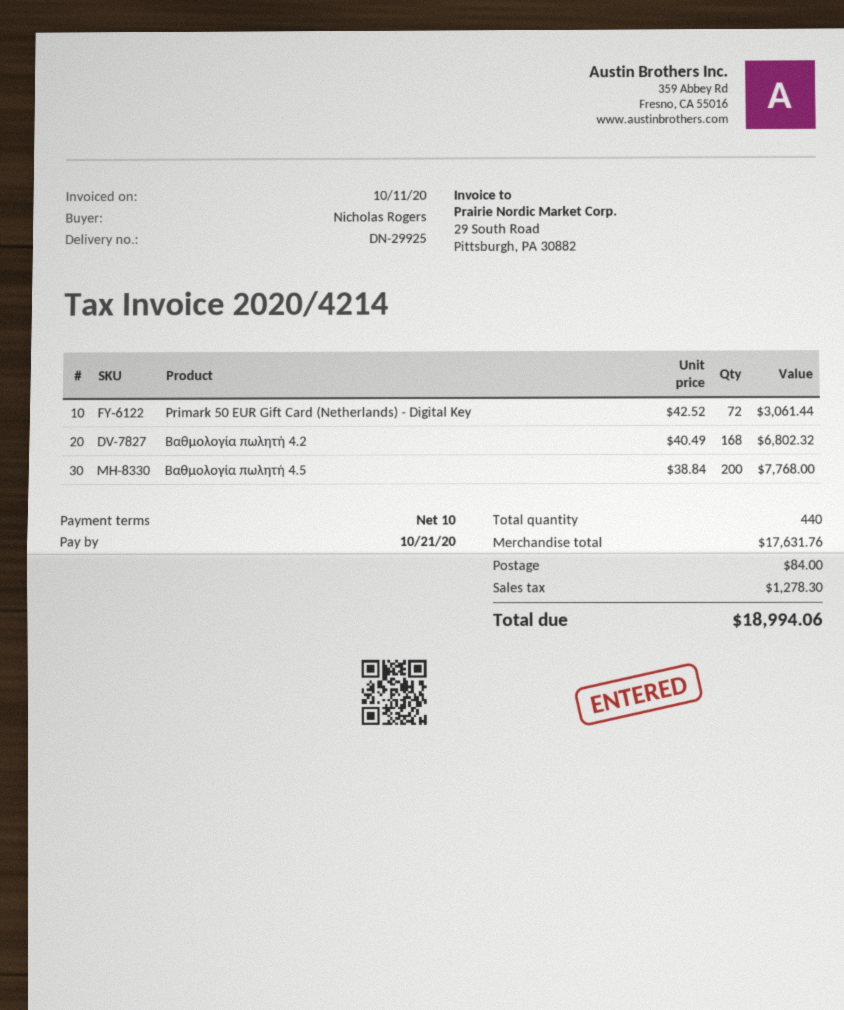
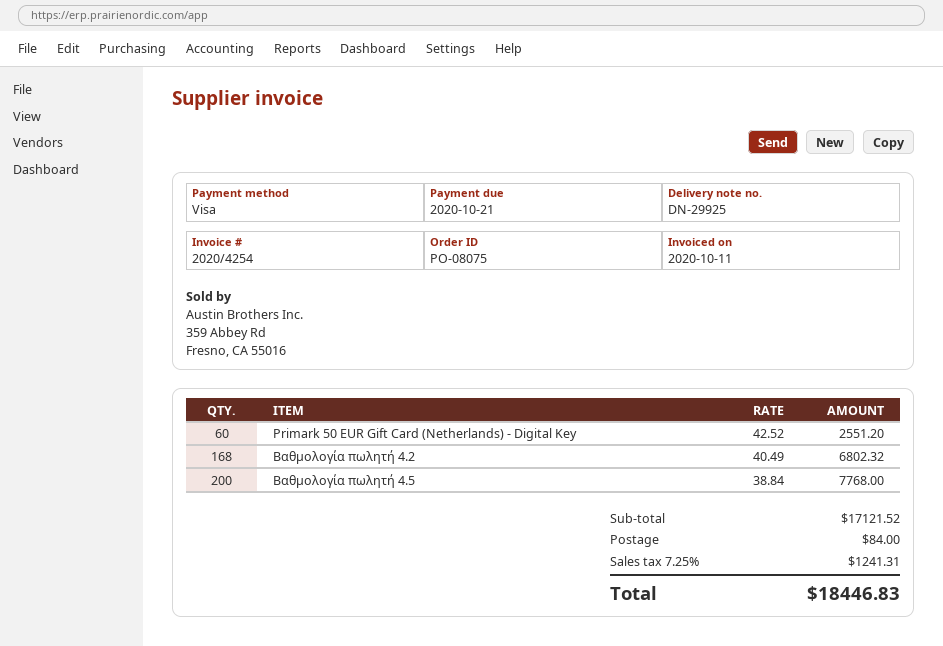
invoice number: 2020/4214 -> 2020/4254
Primark 50 EUR Gift Card (Netherlands) - Digital Key: 72 x 42.52 = 3061.44 -> 60 x 42.52 = 2551.20
subtotal: 17631.76 -> 17121.52
tax: 1278.30 -> 1241.31
total: 18994.06 -> 18446.83

